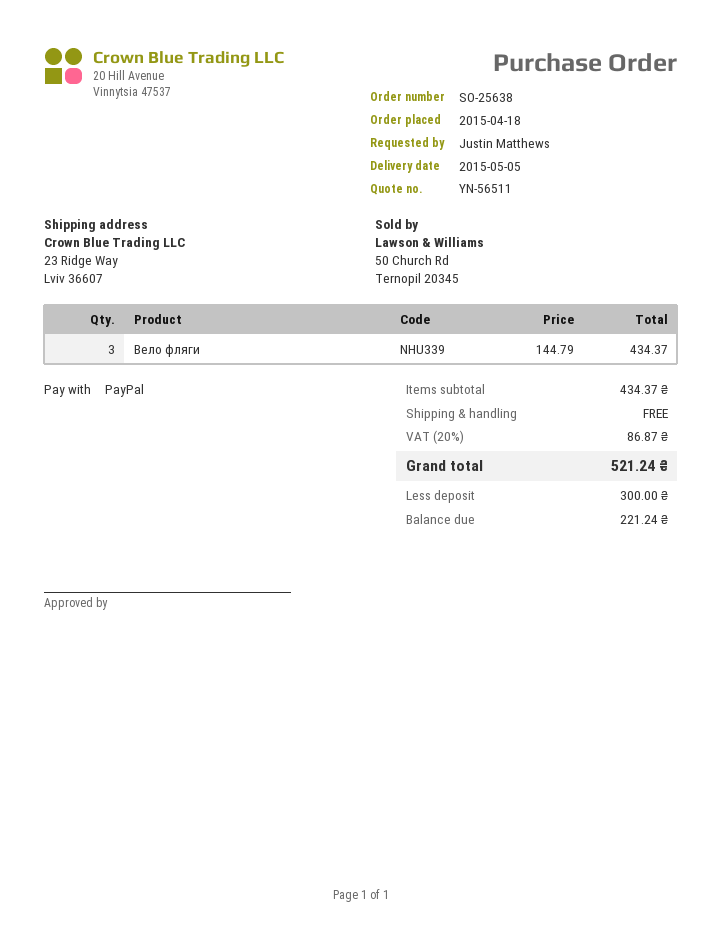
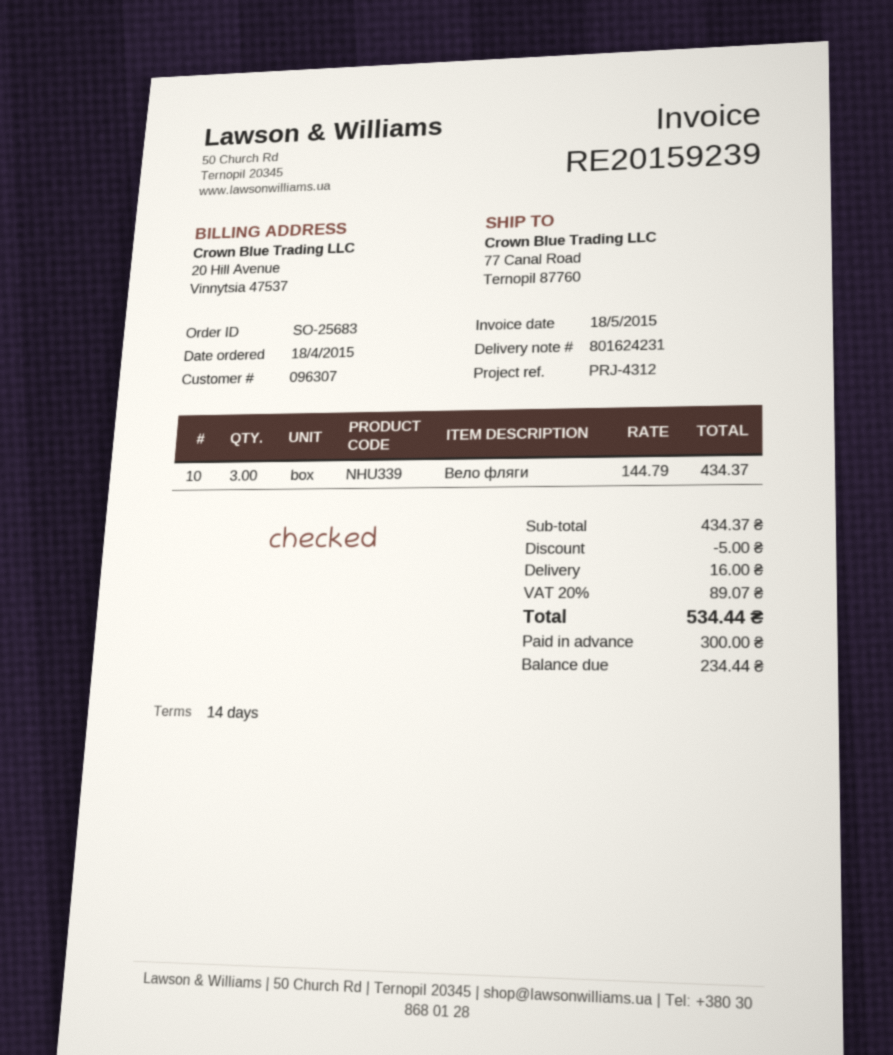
order number: SO-25638 -> SO-25683
ship to: 23 Ridge Way, Lviv 36607 -> 77 Canal Road, Ternopil 87760
discount: none -> 5.00
shipping: 0.00 -> 16.00
tax: 20% = 86.87 -> 20% = 89.07
total: 521.24 -> 534.44
balance: 221.24 -> 234.44

